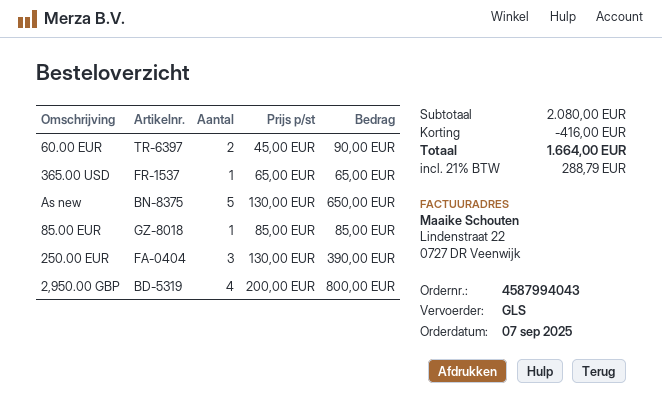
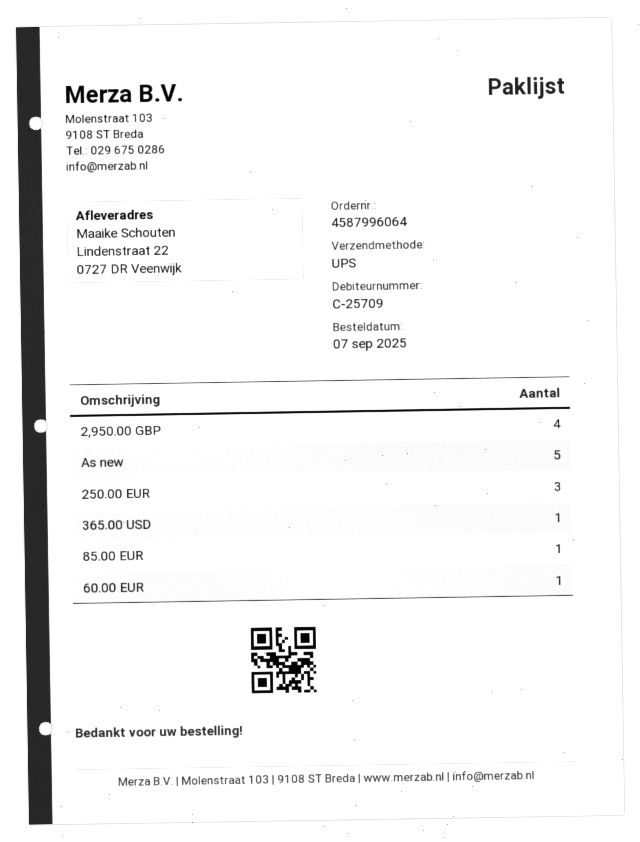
order number: 4587994043 -> 4587996064
shipping method: GLS -> UPS
60.00 EUR: 2 -> 1

